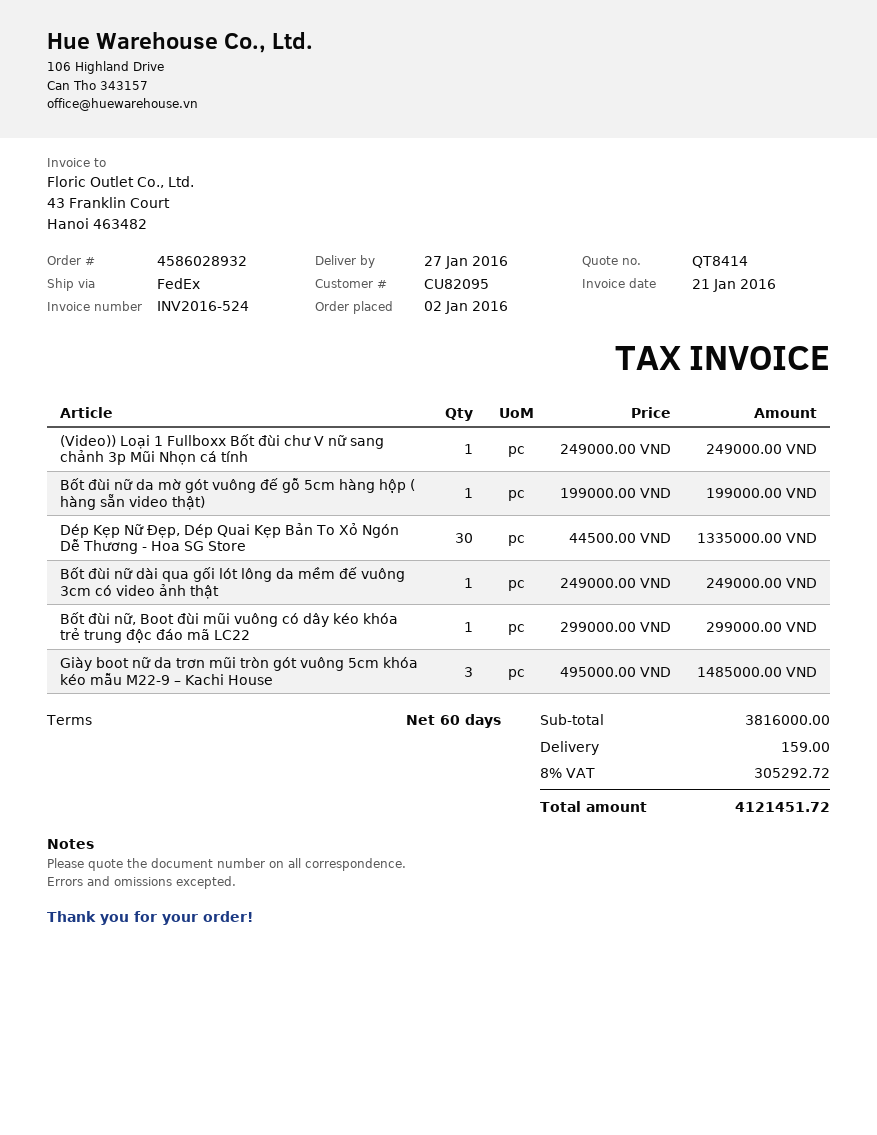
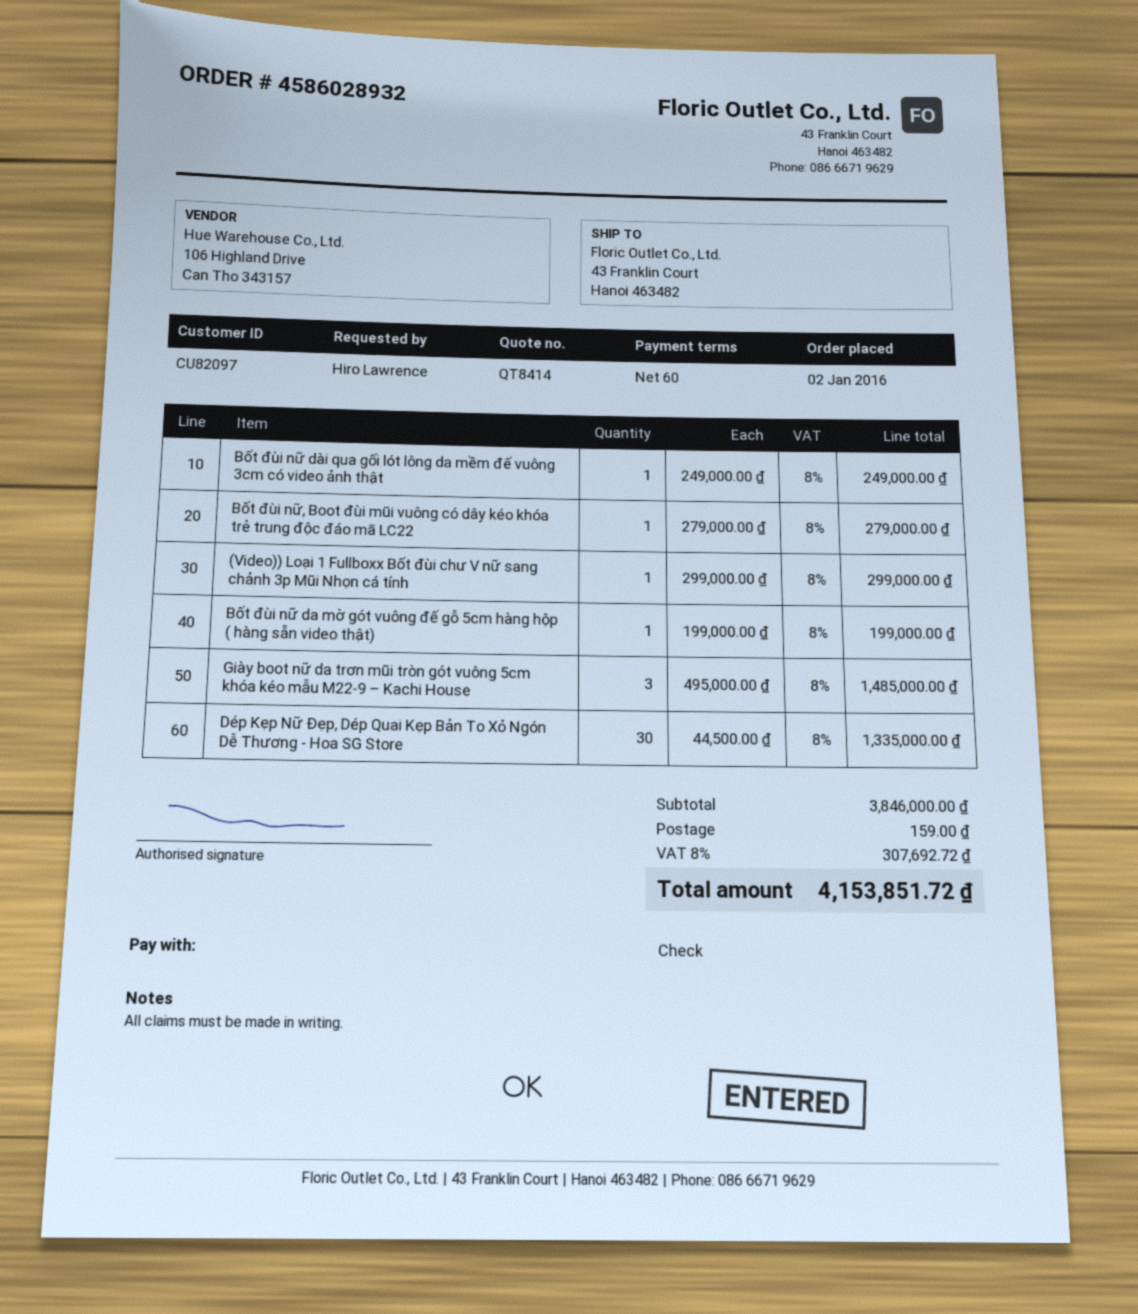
customer number: CU82095 -> CU82097
(Video)) Loại 1 Fullboxx Bốt đùi chư V nữ sang chảnh 3p Mũi Nhọn cá tính: 1 x 249000.00 = 249000.00 -> 1 x 299000.00 = 299000.00
Bốt đùi nữ, Boot đùi mũi vuông có dây kéo khóa trẻ trung độc đáo mã LC22: 1 x 299000.00 = 299000.00 -> 1 x 279000.00 = 279000.00
subtotal: 3816000.00 -> 3846000.00
tax: 8% = 305292.72 -> 8% = 307692.72
total: 4121451.72 -> 4153851.72

